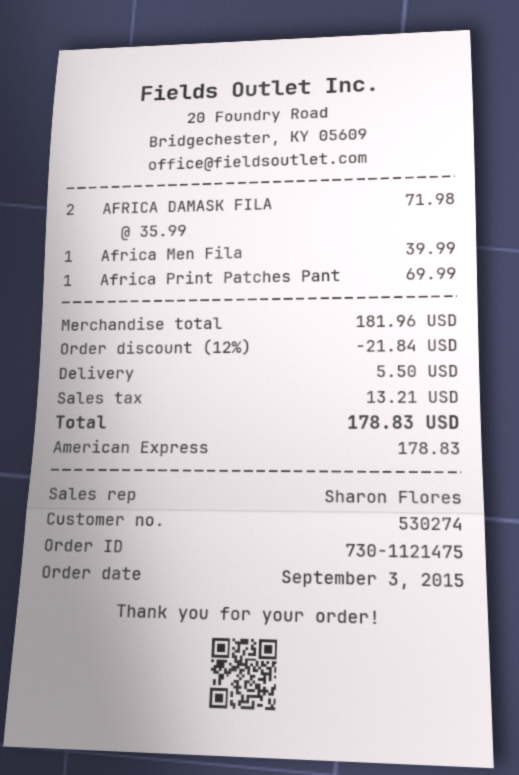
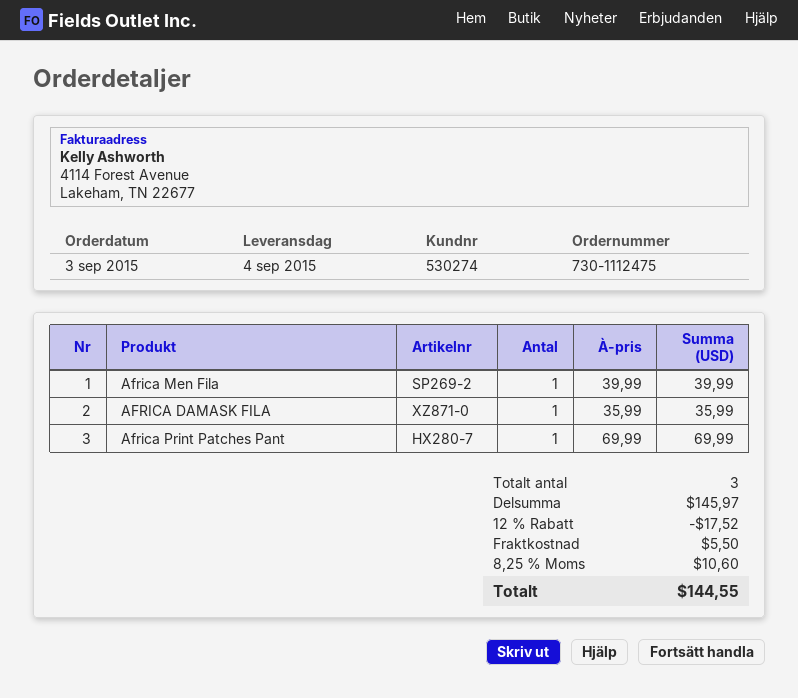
order number: 730-1121475 -> 730-1112475
AFRICA DAMASK FILA: 2 x 35.99 = 71.98 -> 1 x 35.99 = 35.99
subtotal: 181.96 -> 145.97
discount: 12% = 21.84 -> 12% = 17.52
tax: 13.21 -> 10.60
total: 178.83 -> 144.55

